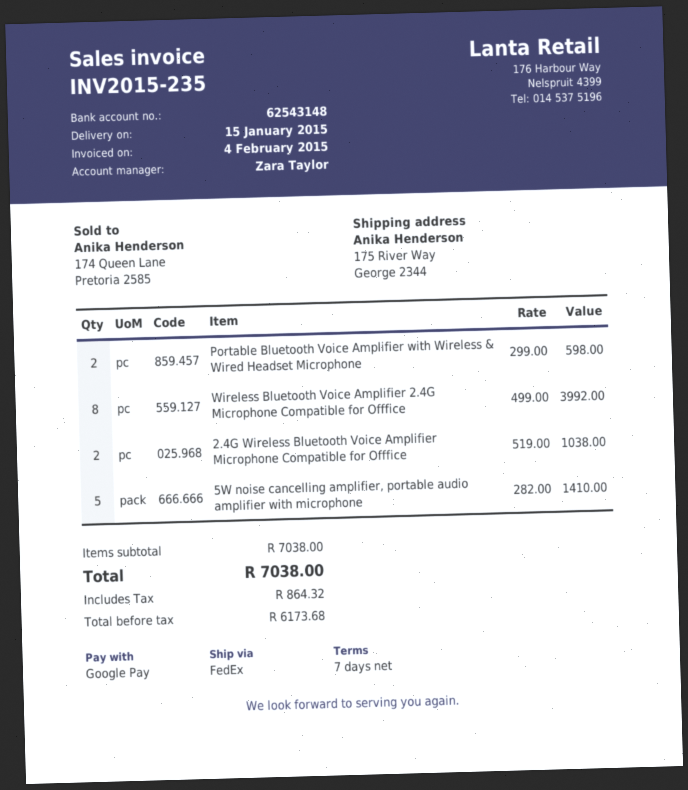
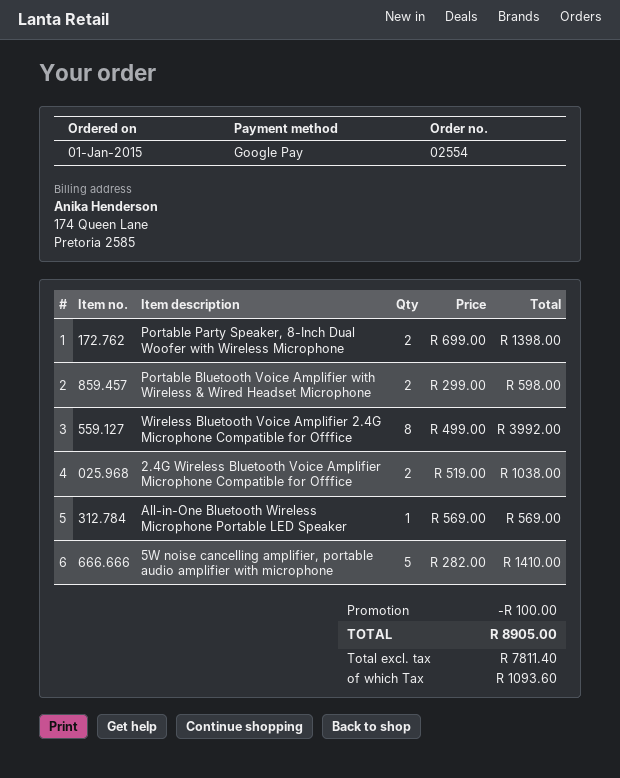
Portable Party Speaker, 8-Inch Dual Woofer with Wireless Microphone: none -> 2 x 699.00 = 1398.00
All-in-One Bluetooth Wireless Microphone Portable LED Speaker: none -> 1 x 569.00 = 569.00
discount: none -> 100.00
net: 6173.68 -> 7811.40
tax: 864.32 -> 1093.60
total: 7038.00 -> 8905.00

